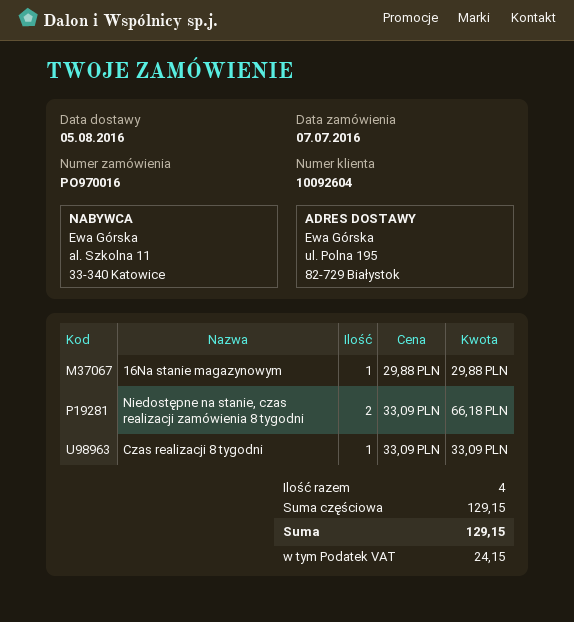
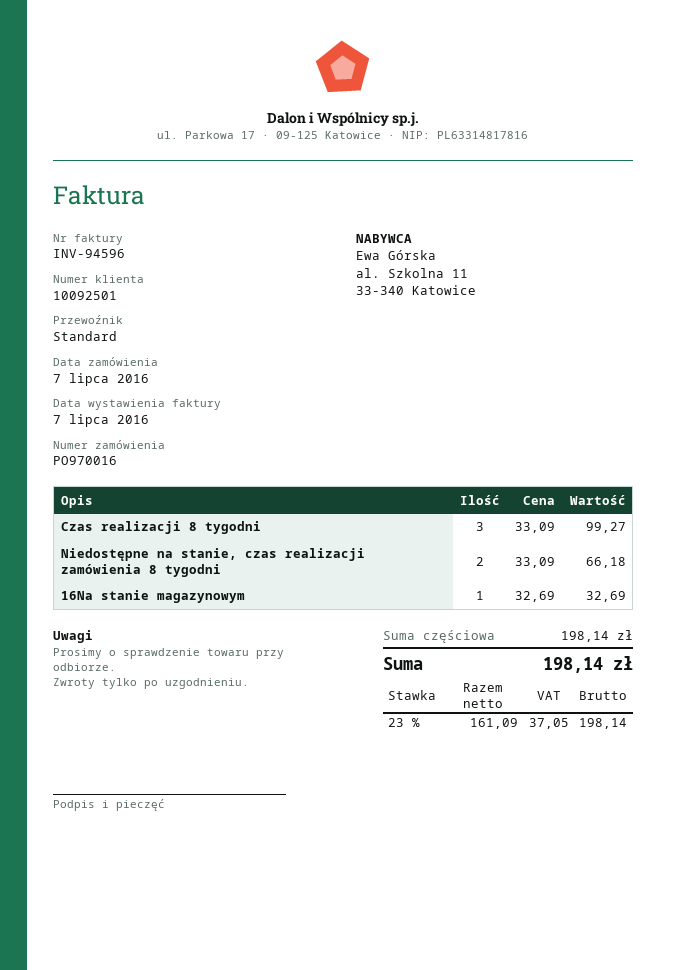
customer number: 10092604 -> 10092501
16Na stanie magazynowym: 1 x 29.88 = 29.88 -> 1 x 32.69 = 32.69
Czas realizacji 8 tygodni: 1 x 33.09 = 33.09 -> 3 x 33.09 = 99.27
subtotal: 129.15 -> 198.14
tax: 24.15 -> 37.05
total: 129.15 -> 198.14

